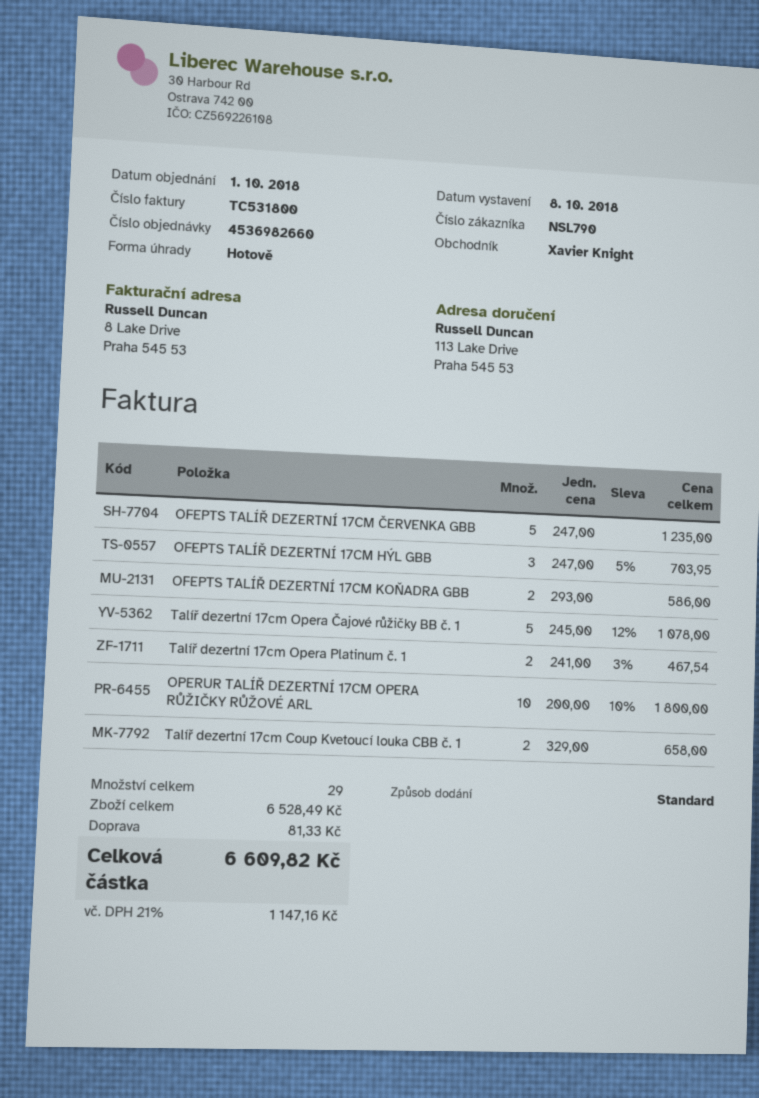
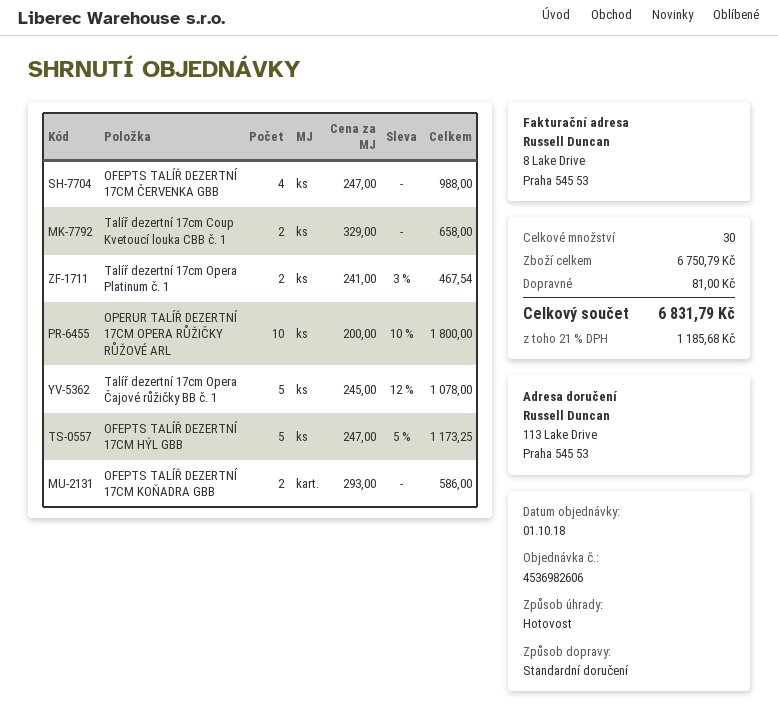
order number: 4536982660 -> 4536982606
OFEPTS TALÍŘ DEZERTNÍ 17CM ČERVENKA GBB: 5 x 247.00 = 1235.00 -> 4 x 247.00 = 988.00
OFEPTS TALÍŘ DEZERTNÍ 17CM HÝL GBB: 3 x 247.00 - 5% = 703.95 -> 5 x 247.00 - 5% = 1173.25
total quantity: 29 -> 30
subtotal: 6528.49 -> 6750.79
shipping: 81.33 -> 81.00
tax: 21% = 1147.16 -> 21% = 1185.68
total: 6609.82 -> 6831.79

